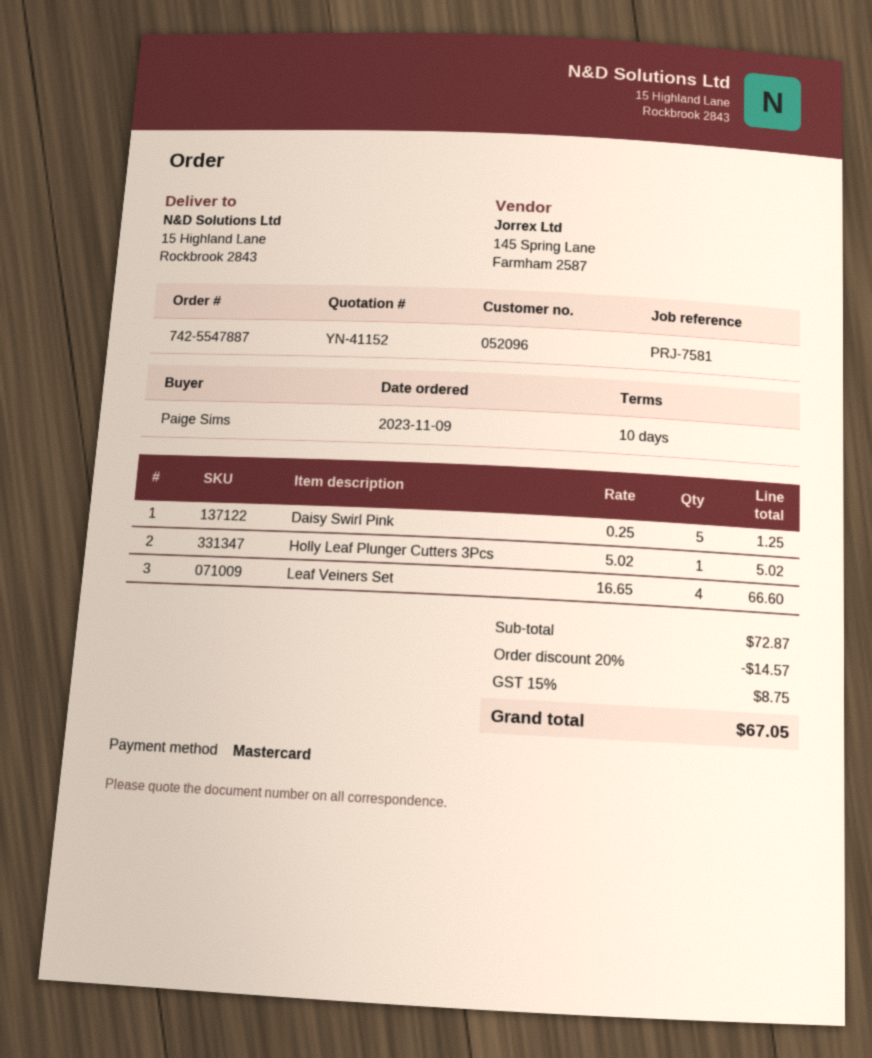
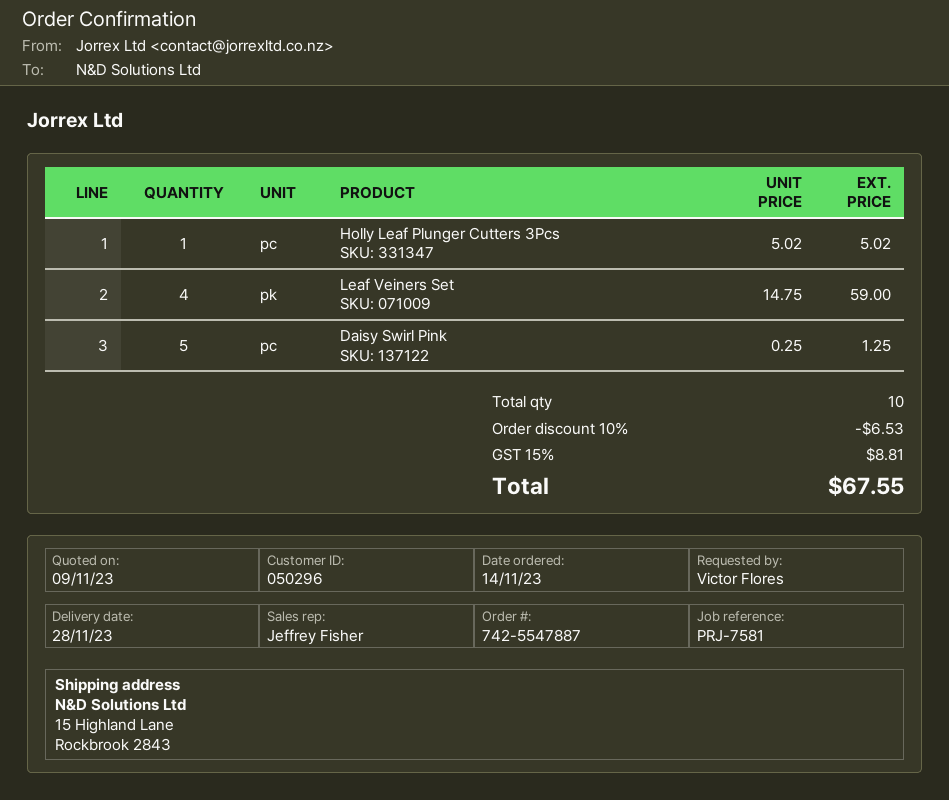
order date: 2023-11-09 -> 2023-11-14
customer number: 052096 -> 050296
ordered by: Paige Sims -> Victor Flores
Leaf Veiners Set: 4 x 16.65 = 66.60 -> 4 x 14.75 = 59.00
discount: 20% = 14.57 -> 10% = 6.53
tax: 15% = 8.75 -> 15% = 8.81
total: 67.05 -> 67.55

